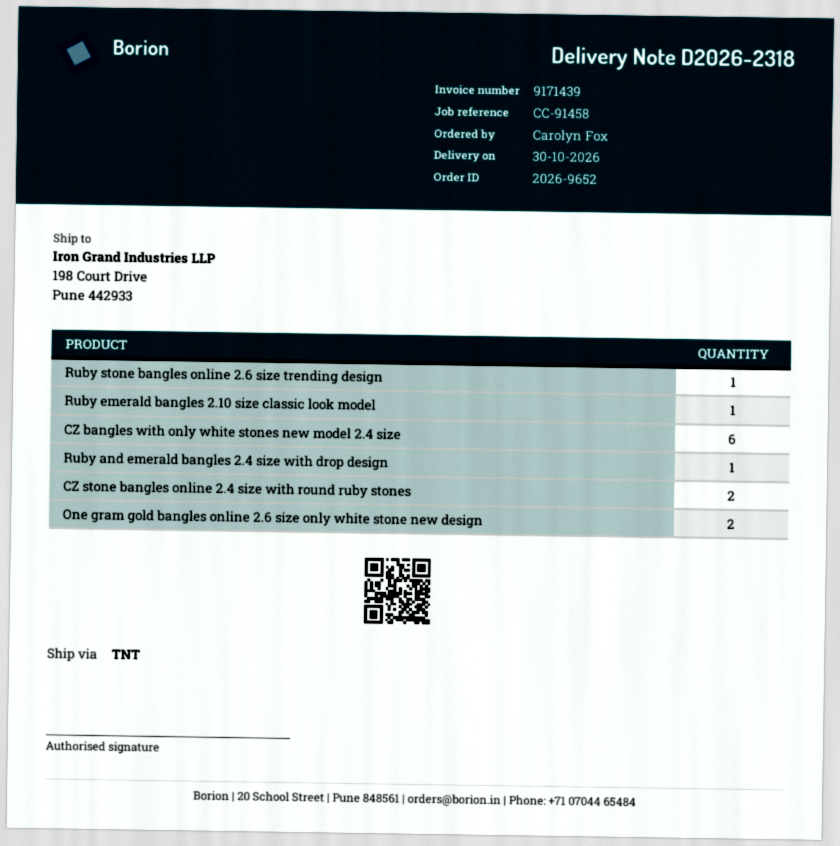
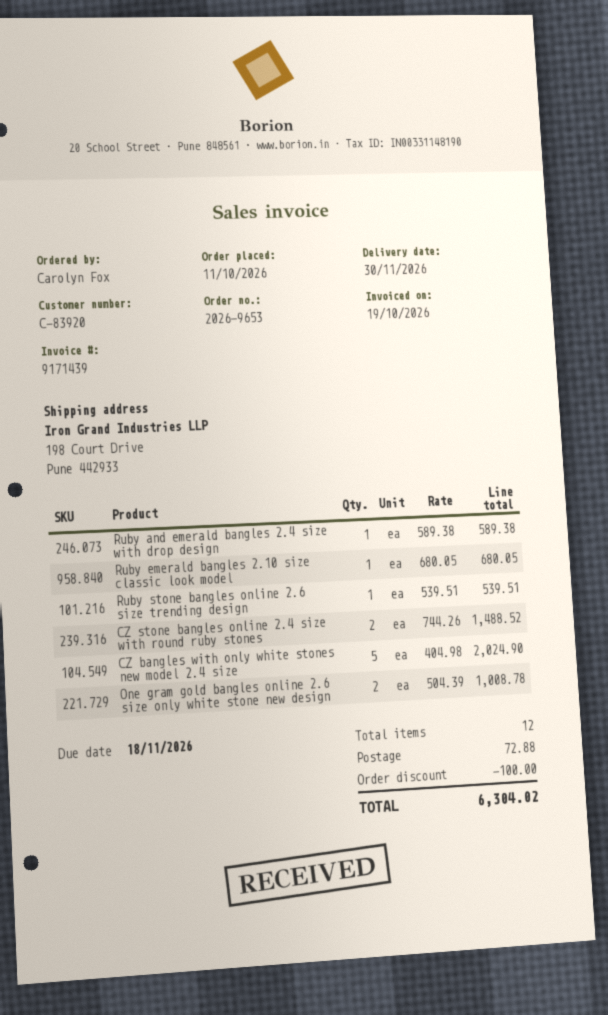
order number: 2026-9652 -> 2026-9653
delivery date: 2026-10-30 -> 2026-11-30
CZ bangles with only white stones new model 2.4 size: 6 -> 5

